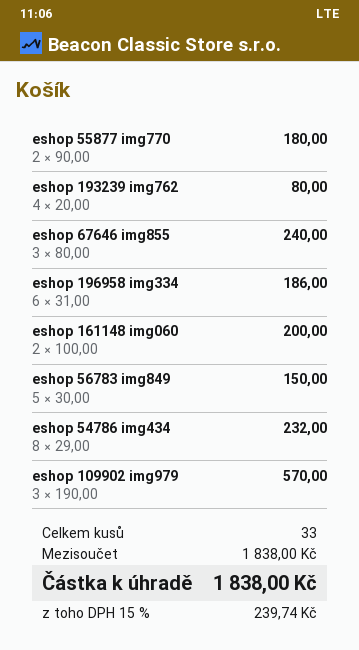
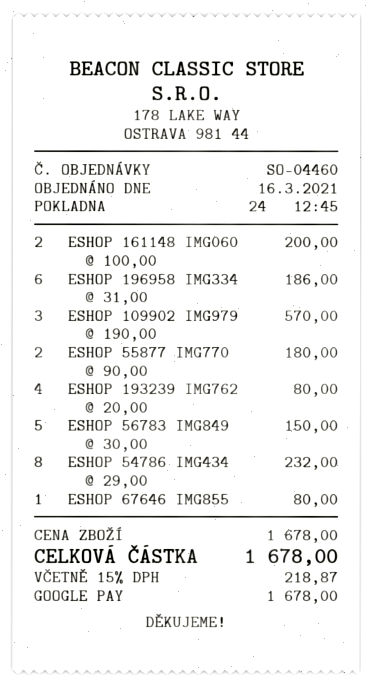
eshop 67646 img855: 3 x 80.00 = 240.00 -> 1 x 80.00 = 80.00
subtotal: 1838.00 -> 1678.00
tax: 15% = 239.74 -> 15% = 218.87
total: 1838.00 -> 1678.00

